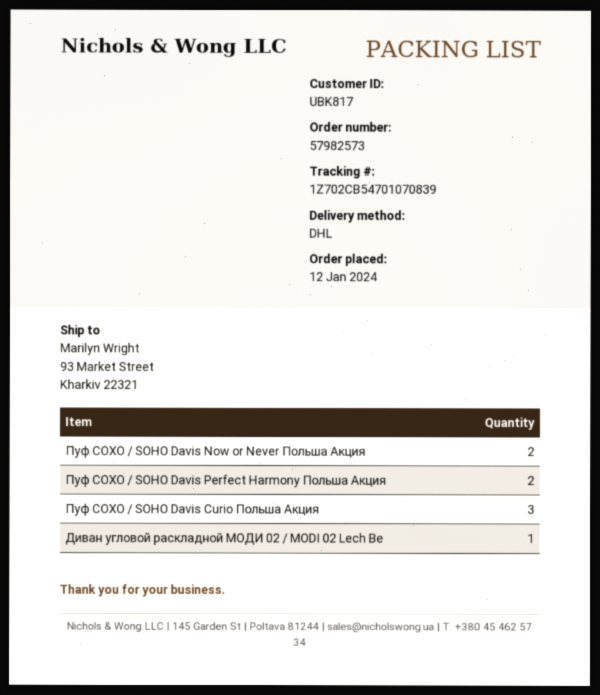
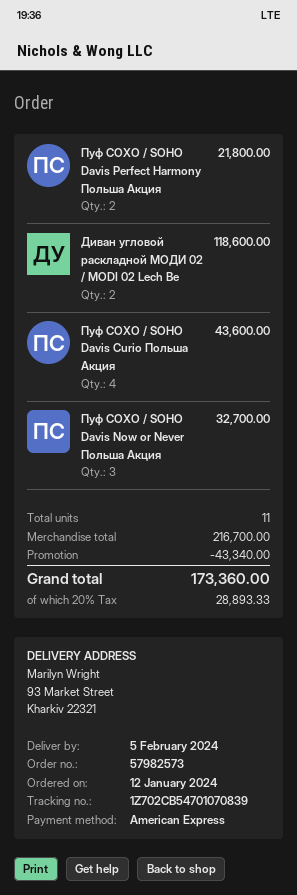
Пуф СОХО / SOHO Davis Now or Never Польша Акция: 2 -> 3
Пуф СОХО / SOHO Davis Curio Польша Акция: 3 -> 4
Диван угловой раскладной МОДИ 02 / MODI 02 Lech Be: 1 -> 2

